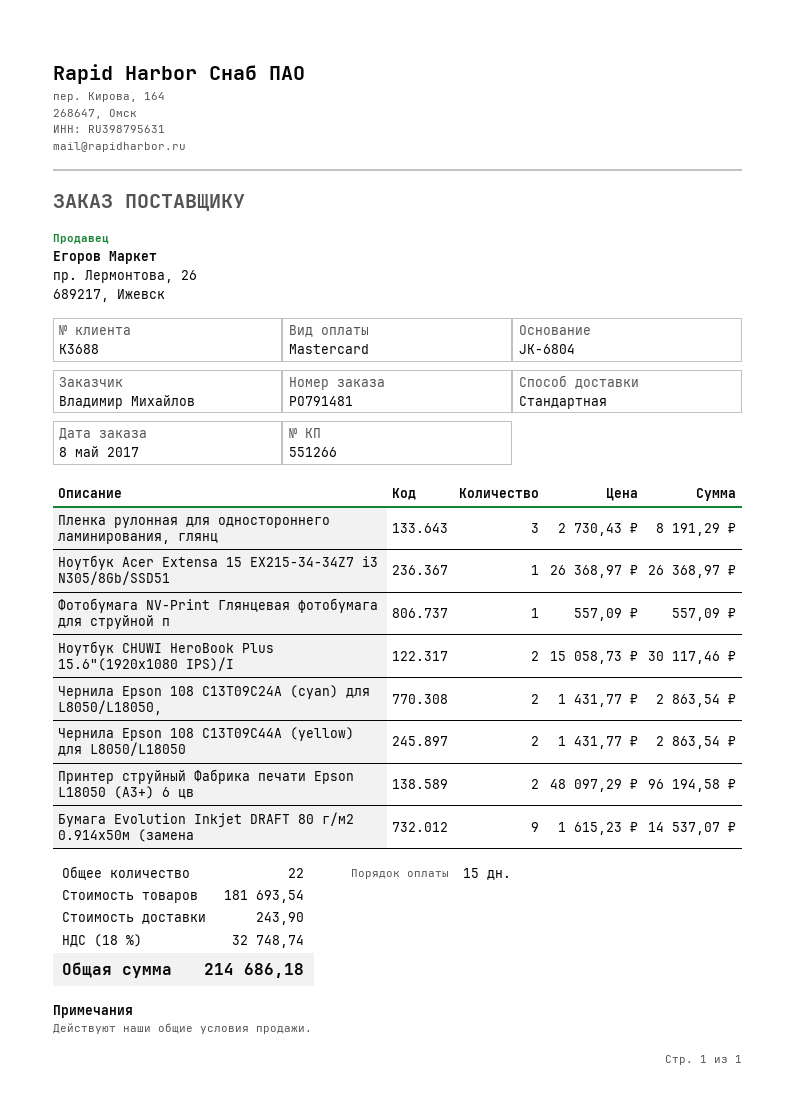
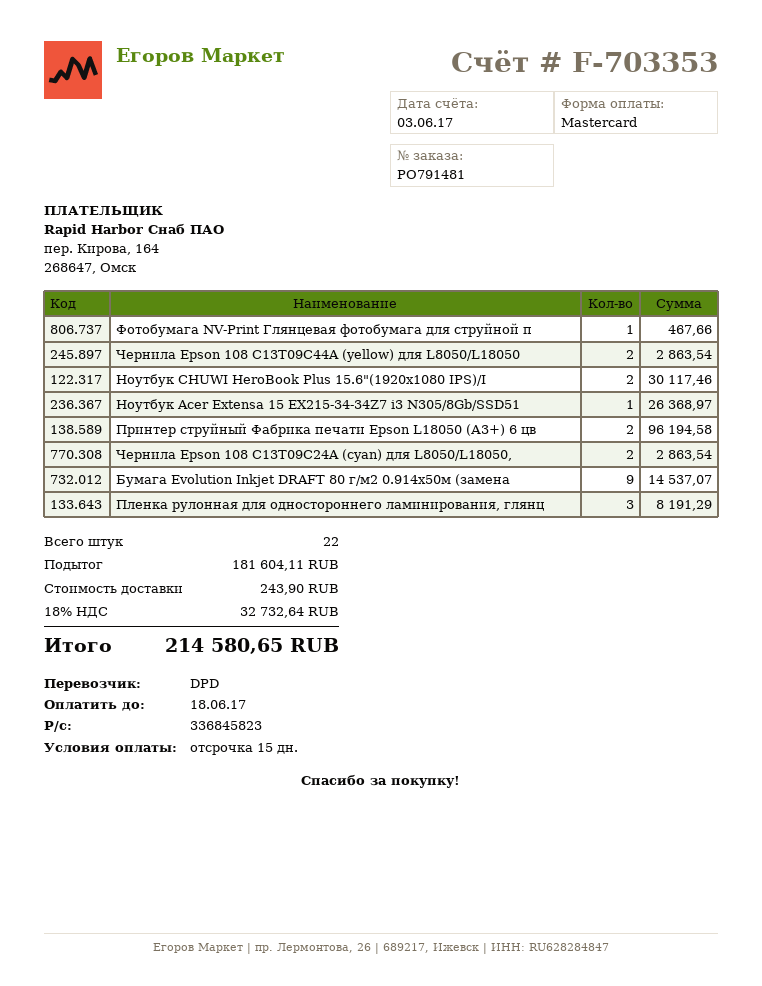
shipping method: standard -> DPD
Фотобумага NV-Print Глянцевая фотобумага для струйной п: 1 for 557.09 -> 1 for 467.66
subtotal: 181693.54 -> 181604.11
tax: 18% = 32748.74 -> 18% = 32732.64
total: 214686.18 -> 214580.65

